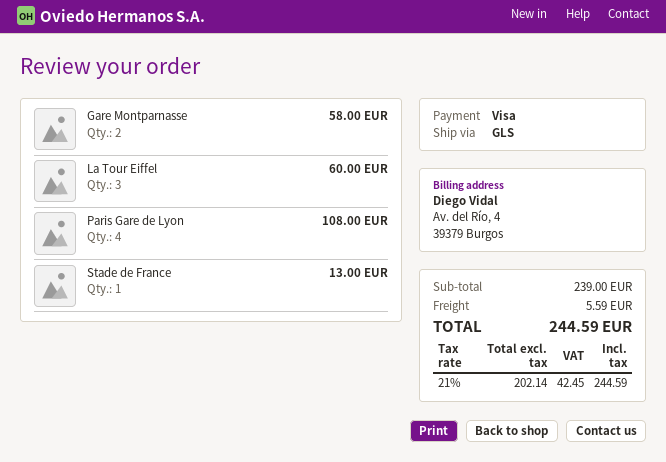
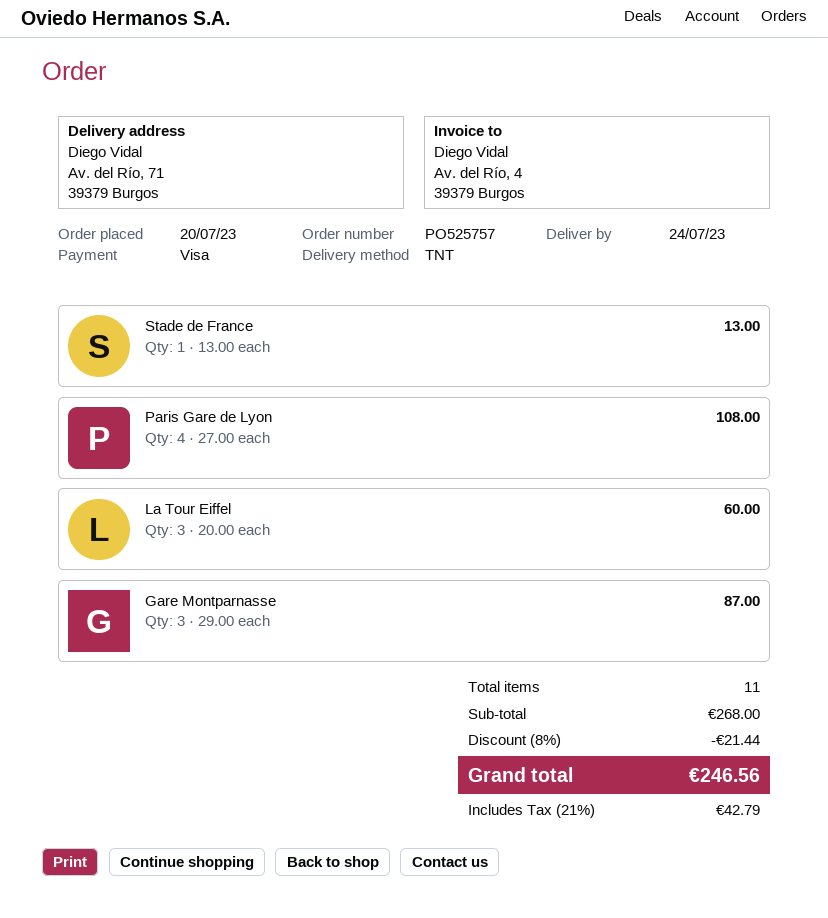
shipping method: GLS -> TNT
Gare Montparnasse: 2 for 58.00 -> 3 for 87.00
subtotal: 239.00 -> 268.00
discount: none -> 8% = 21.44
shipping: 5.59 -> none
tax: 21% = 42.45 -> 21% = 42.79
total: 244.59 -> 246.56

